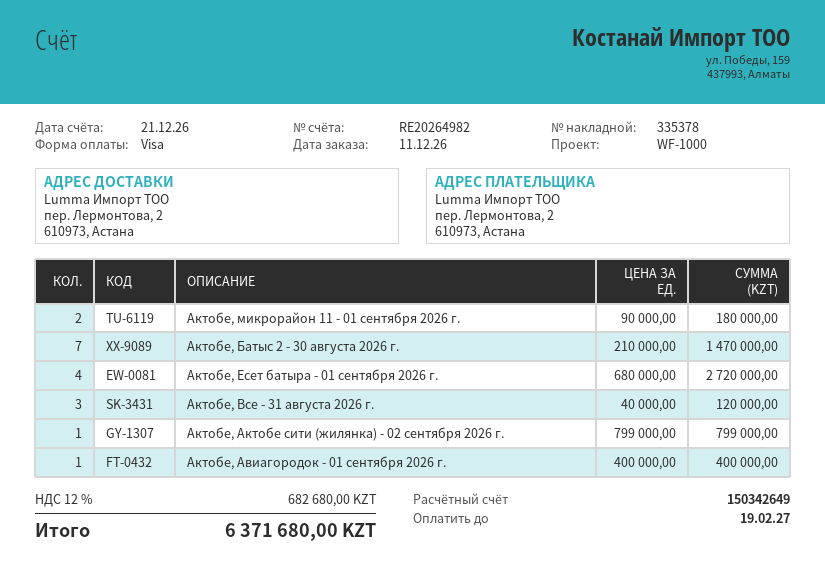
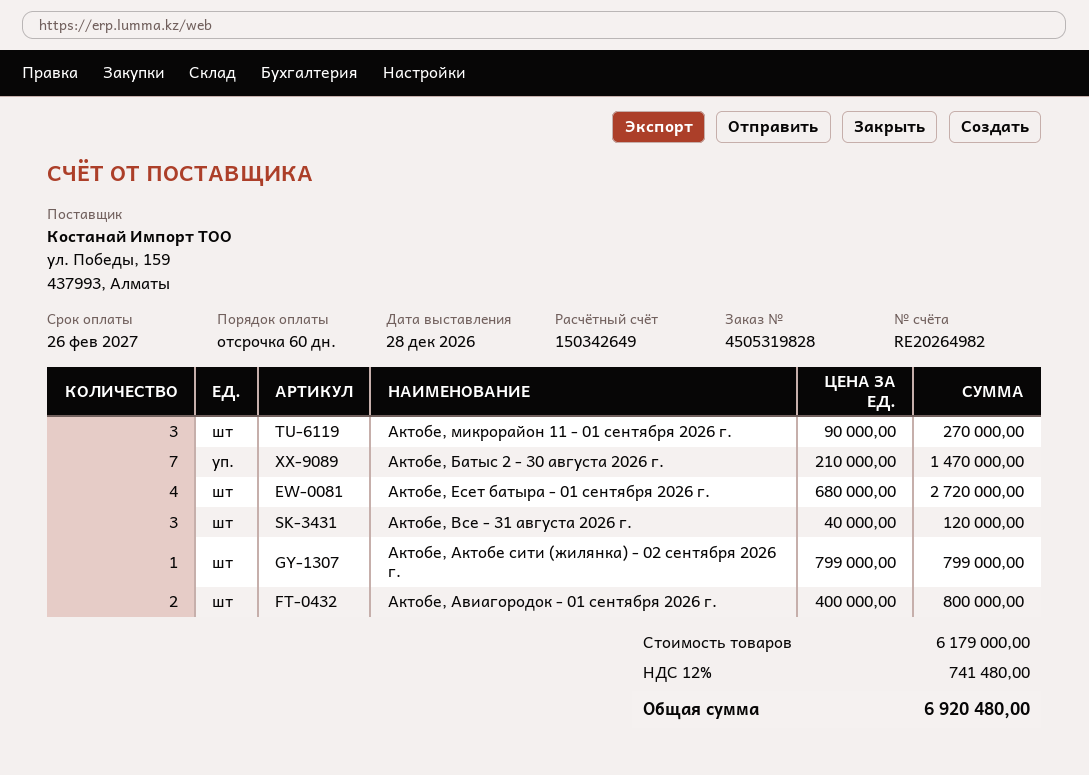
invoice date: 2026-12-21 -> 2026-12-28
due date: 2027-02-19 -> 2027-02-26
Актобе, микрорайон 11 - 01 сентября 2026 г.: 2 x 90000.00 = 180000.00 -> 3 x 90000.00 = 270000.00
Актобе, Авиагородок - 01 сентября 2026 г.: 1 x 400000.00 = 400000.00 -> 2 x 400000.00 = 800000.00
tax: 12% = 682680.00 -> 12% = 741480.00
total: 6371680.00 -> 6920480.00

